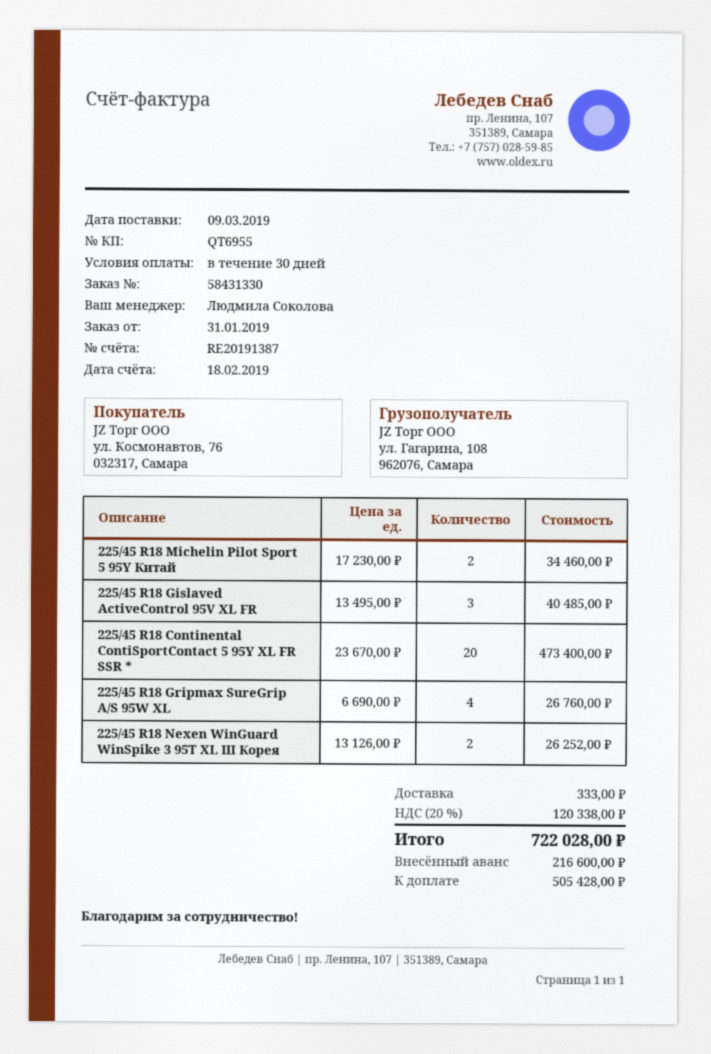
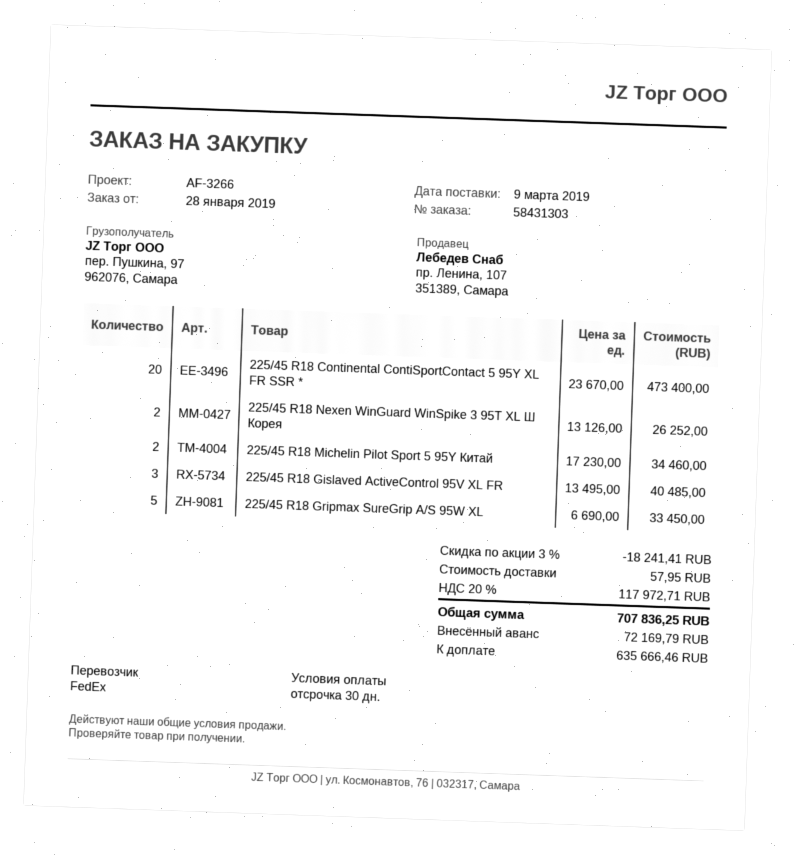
order number: 58431330 -> 58431303
order date: 2019-01-31 -> 2019-01-28
ship to: ул. Гагарина, 108, 962076, Самара -> пер. Пушкина, 97, 962076, Самара
225/45 R18 Gripmax SureGrip A/S 95W XL: 4 x 6690.00 = 26760.00 -> 5 x 6690.00 = 33450.00
discount: none -> 3% = 18241.41
shipping: 333.00 -> 57.95
tax: 20% = 120338.00 -> 20% = 117972.71
total: 722028.00 -> 707836.25
deposit: 216600.00 -> 72169.79
balance: 505428.00 -> 635666.46

